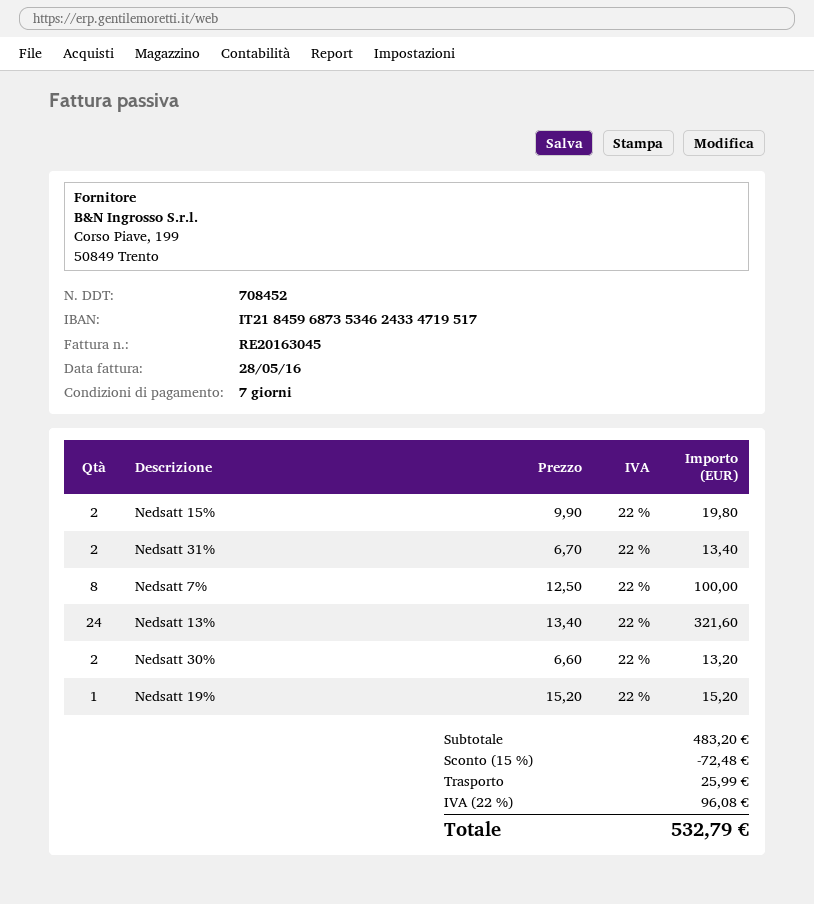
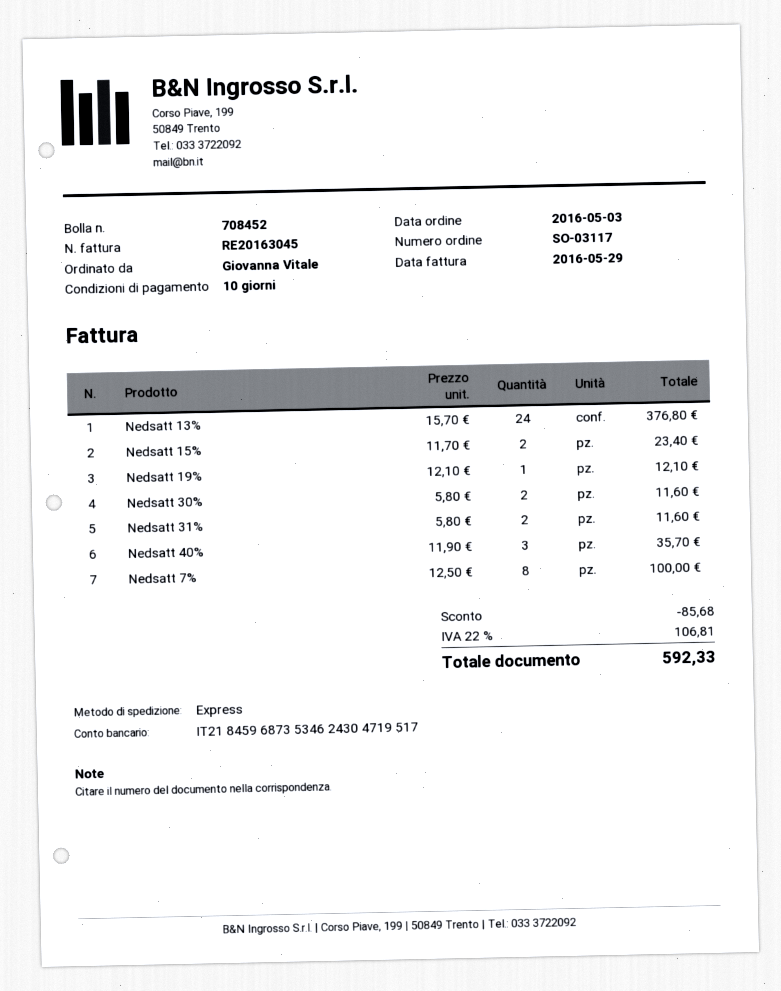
invoice date: 2016-05-28 -> 2016-05-29
payment terms: 7 days -> 10 days
bank account: IT2184596873534624334719517 -> IT2184596873534624304719517
Nedsatt 15%: 2 x 9.90 = 19.80 -> 2 x 11.70 = 23.40
Nedsatt 31%: 2 x 6.70 = 13.40 -> 2 x 5.80 = 11.60
Nedsatt 13%: 24 x 13.40 = 321.60 -> 24 x 15.70 = 376.80
Nedsatt 30%: 2 x 6.60 = 13.20 -> 2 x 5.80 = 11.60
Nedsatt 19%: 1 x 15.20 = 15.20 -> 1 x 12.10 = 12.10
Nedsatt 40%: none -> 3 x 11.90 = 35.70
discount: 72.48 -> 85.68
shipping: 25.99 -> none
tax: 22% = 96.08 -> 22% = 106.81
total: 532.79 -> 592.33

